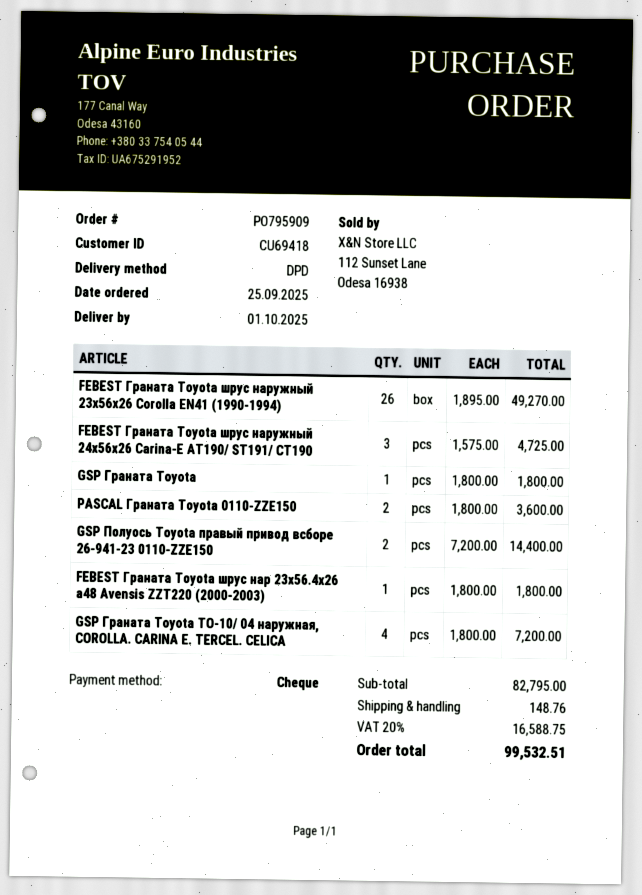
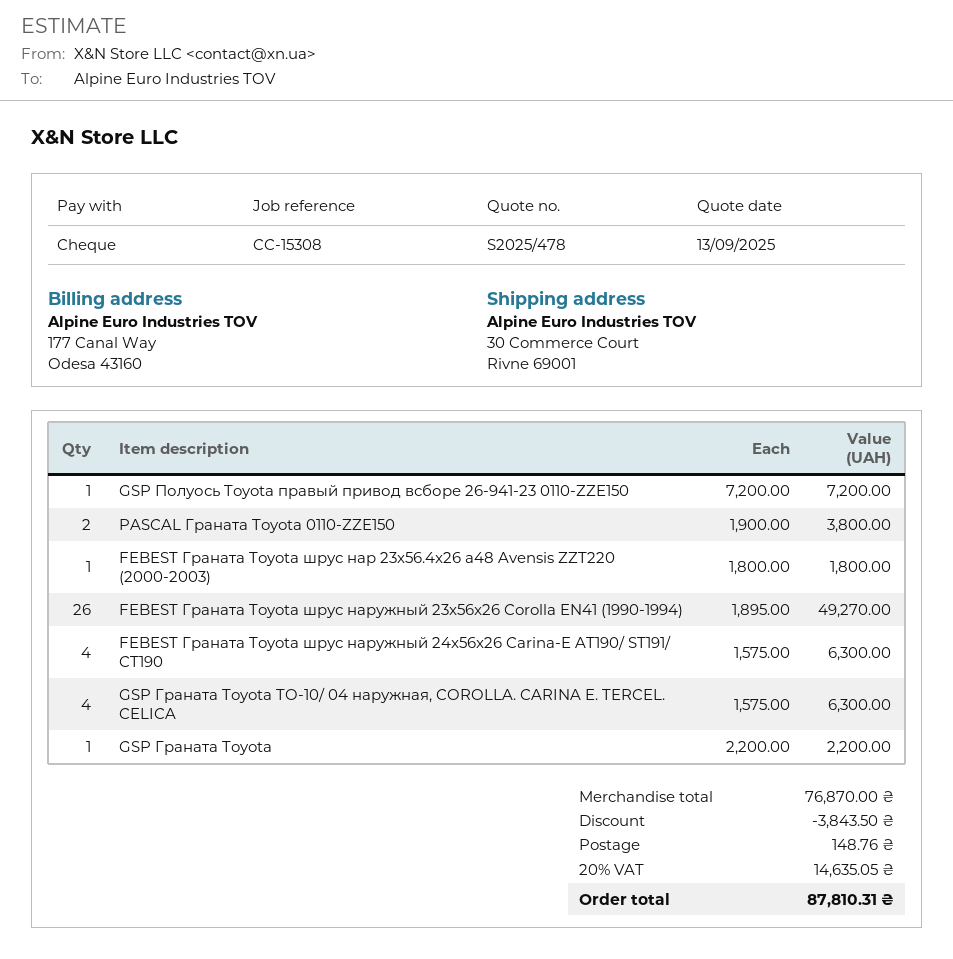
FEBEST Граната Toyota шрус наружный 24x56x26 Carina-E AT190/ ST191/ CT190: 3 x 1575.00 = 4725.00 -> 4 x 1575.00 = 6300.00
GSP Граната Toyota: 1 x 1800.00 = 1800.00 -> 1 x 2200.00 = 2200.00
PASCAL Граната Toyota 0110-ZZE150: 2 x 1800.00 = 3600.00 -> 2 x 1900.00 = 3800.00
GSP Полуось Toyota правый привод всборе 26-941-23 0110-ZZE150: 2 x 7200.00 = 14400.00 -> 1 x 7200.00 = 7200.00
GSP Граната Toyota TO-10/ 04 наружная, COROLLA. CARINA E. TERCEL. CELICA: 4 x 1800.00 = 7200.00 -> 4 x 1575.00 = 6300.00
subtotal: 82795.00 -> 76870.00
discount: none -> 3843.50
tax: 20% = 16588.75 -> 20% = 14635.05
total: 99532.51 -> 87810.31

